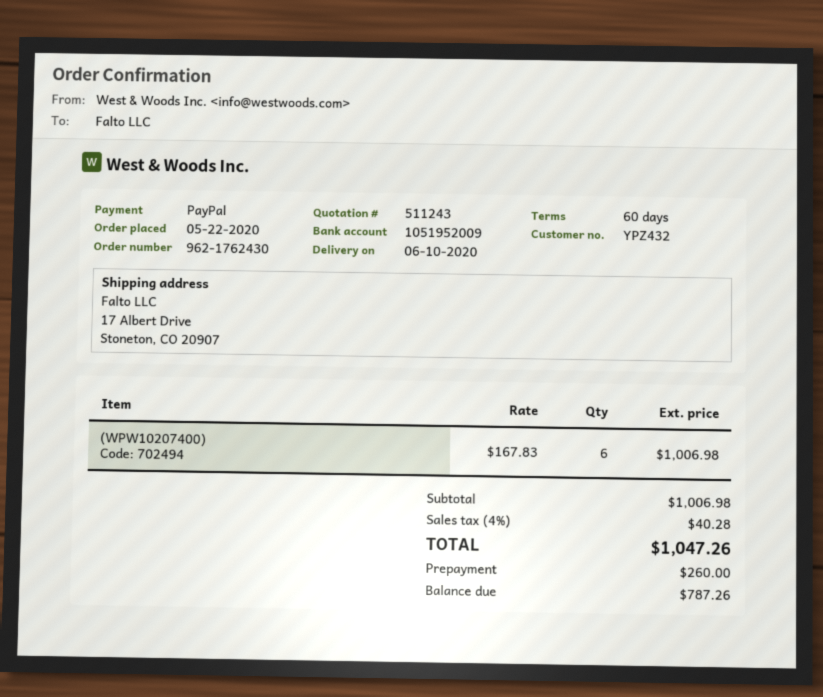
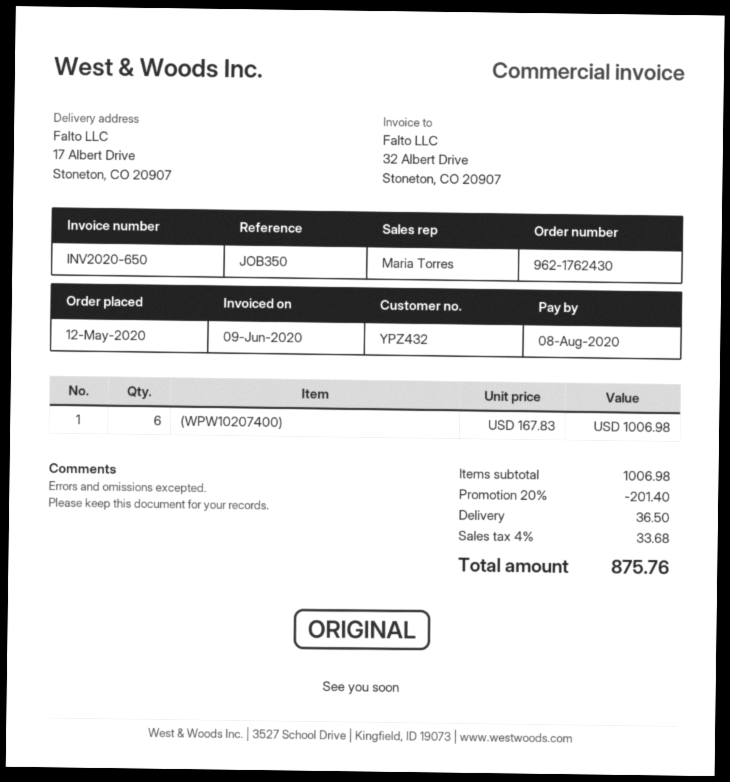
order date: 2020-05-22 -> 2020-05-12
discount: none -> 20% = 201.40
shipping: none -> 36.50
tax: 4% = 40.28 -> 4% = 33.68
total: 1047.26 -> 875.76

